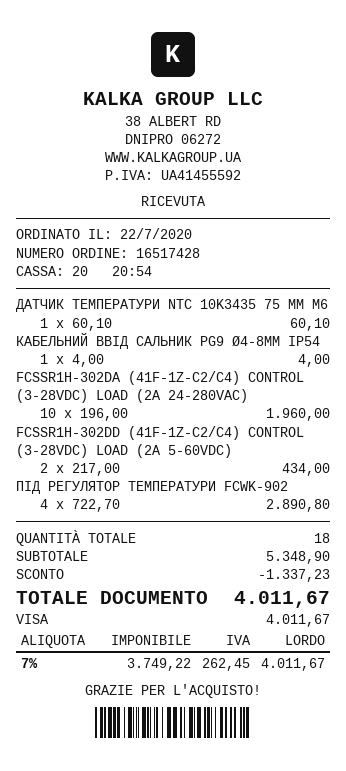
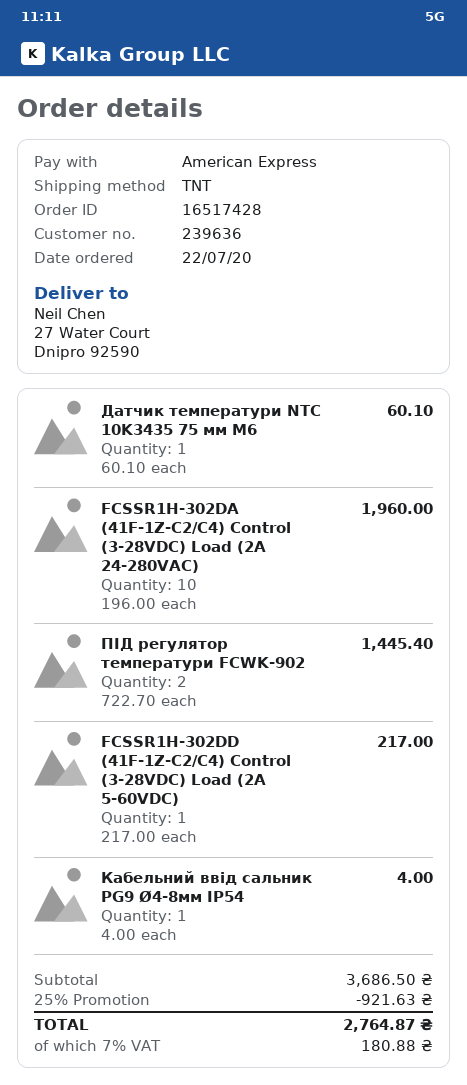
payment method: Visa -> American Express
FCSSR1H-302DD (41F-1Z-C2/C4) CONTROL (3-28VDC) LOAD (2A 5-60VDC): 2 x 217.00 = 434.00 -> 1 x 217.00 = 217.00
ПІД РЕГУЛЯТОР ТЕМПЕРАТУРИ FCWK-902: 4 x 722.70 = 2890.80 -> 2 x 722.70 = 1445.40
subtotal: 5348.90 -> 3686.50
discount: 1337.23 -> 921.63
tax: 7% = 262.45 -> 7% = 180.88
total: 4011.67 -> 2764.87

